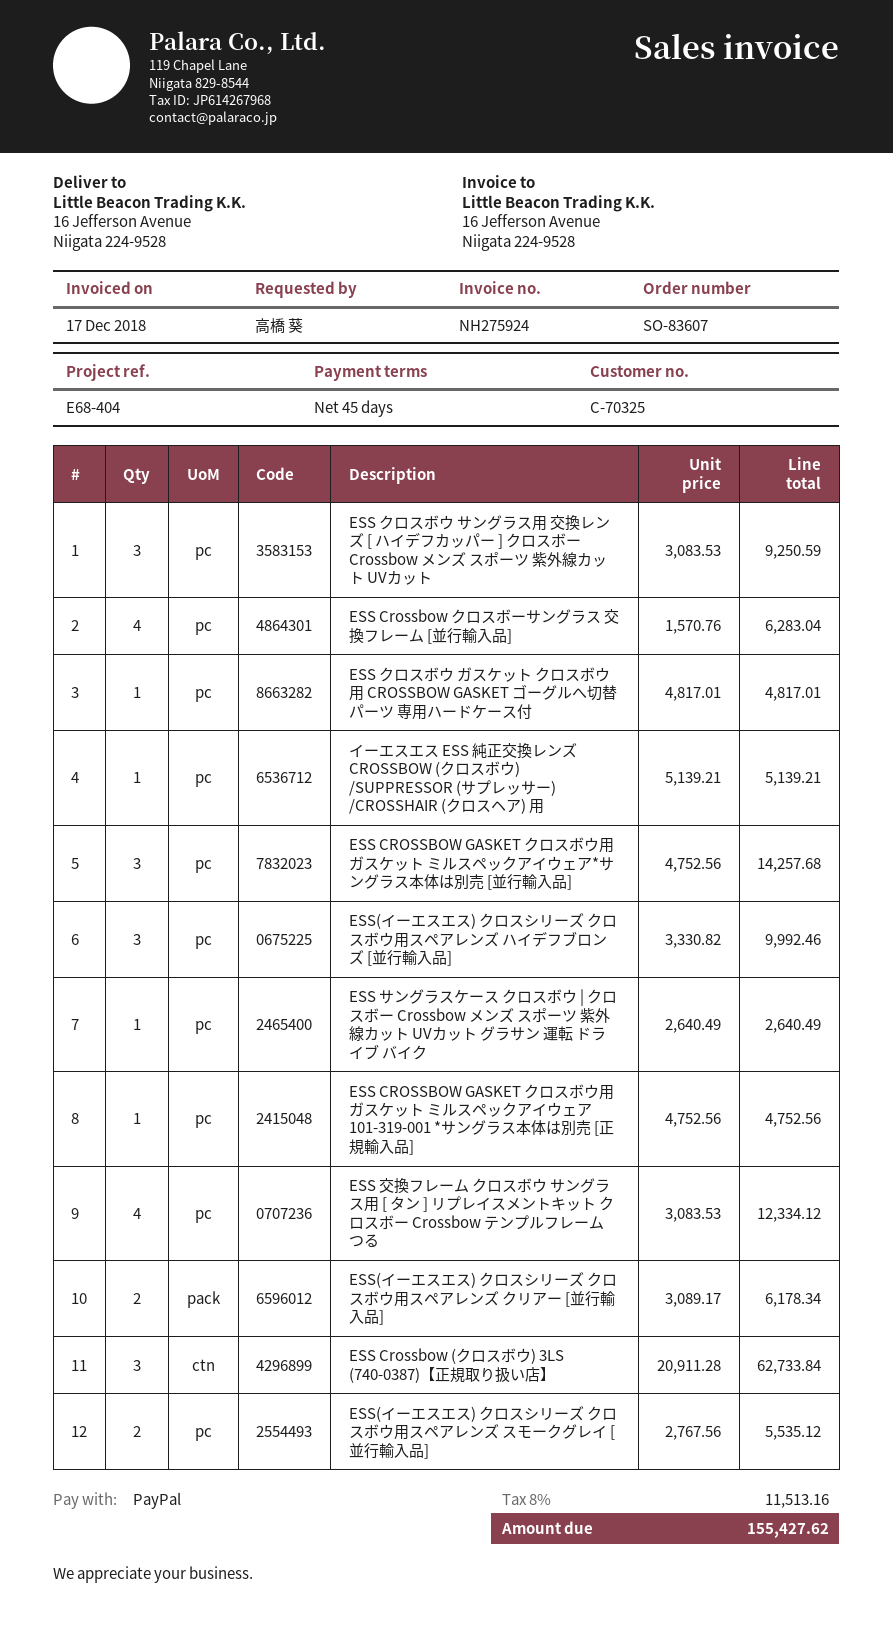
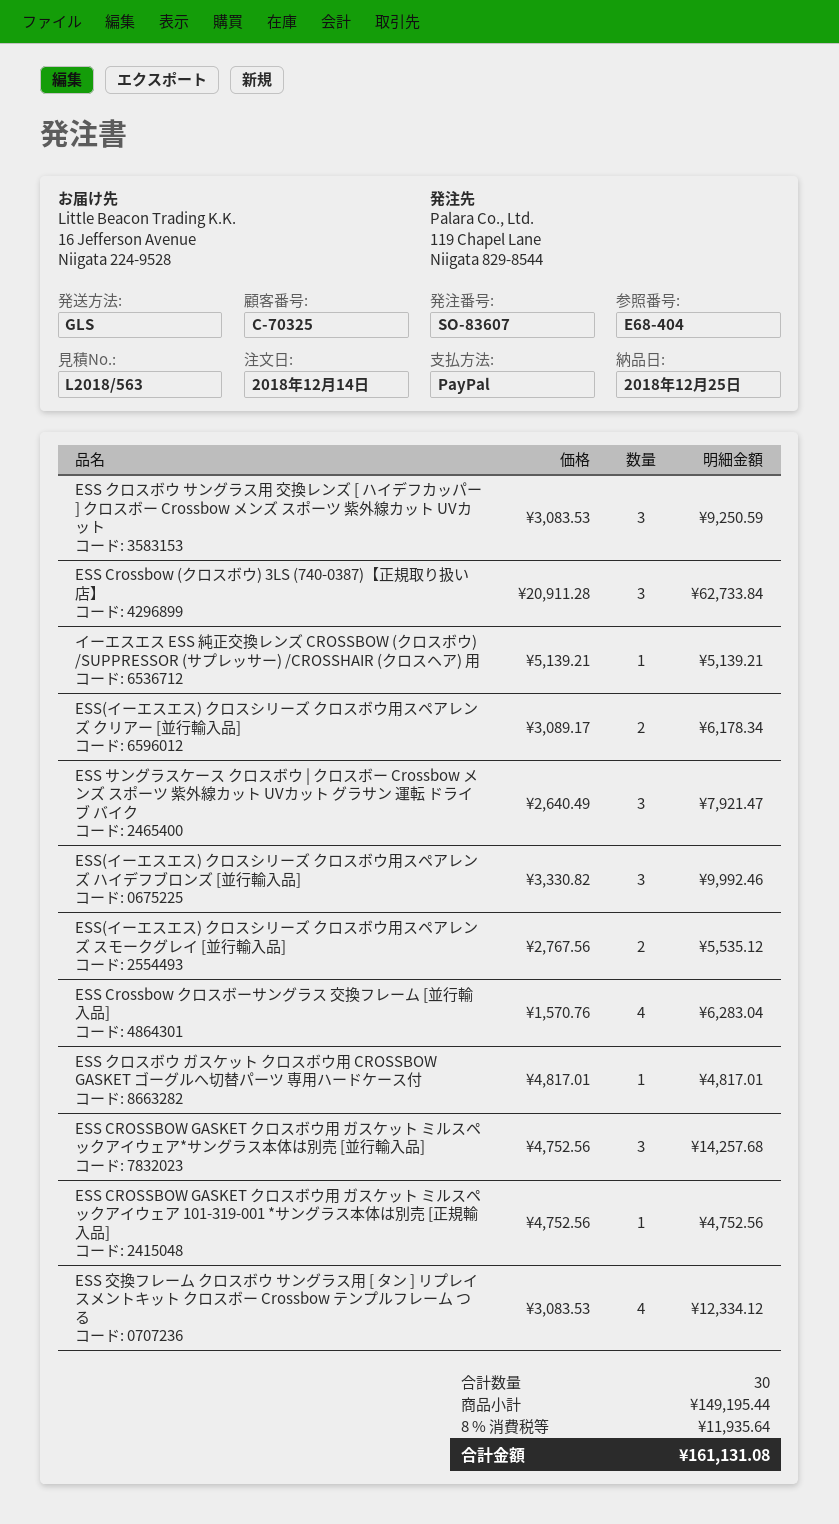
ESS サングラスケース クロスボウ | クロスボー Crossbow メンズ スポーツ 紫外線カット UVカット グラサン 運転 ドライブ バイク: 1 x 2640.49 = 2640.49 -> 3 x 2640.49 = 7921.47
tax: 8% = 11513.16 -> 8% = 11935.64
total: 155427.62 -> 161131.08

